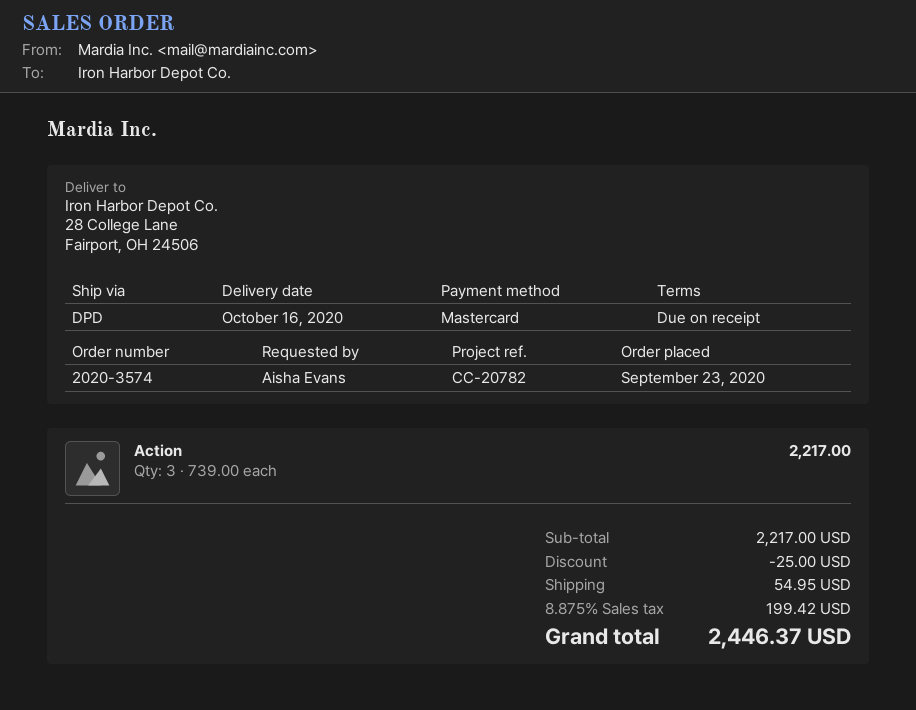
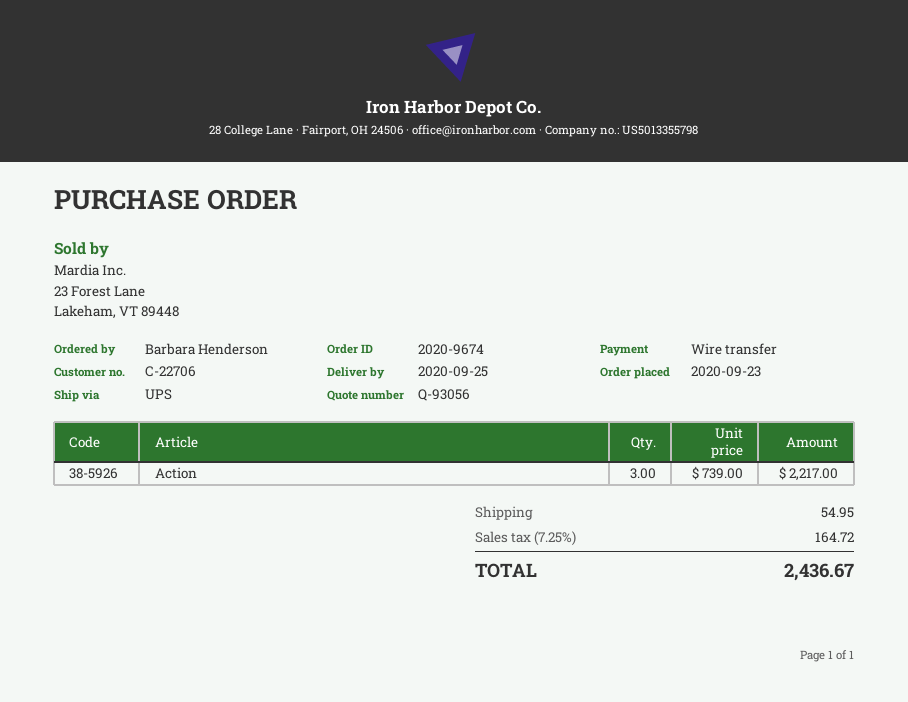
order number: 2020-3574 -> 2020-9674
delivery date: 2020-10-16 -> 2020-09-25
ordered by: Aisha Evans -> Barbara Henderson
payment method: Mastercard -> bank transfer
shipping method: DPD -> UPS
discount: 25.00 -> none
tax: 8.875% = 199.42 -> 7.25% = 164.72
total: 2446.37 -> 2436.67

